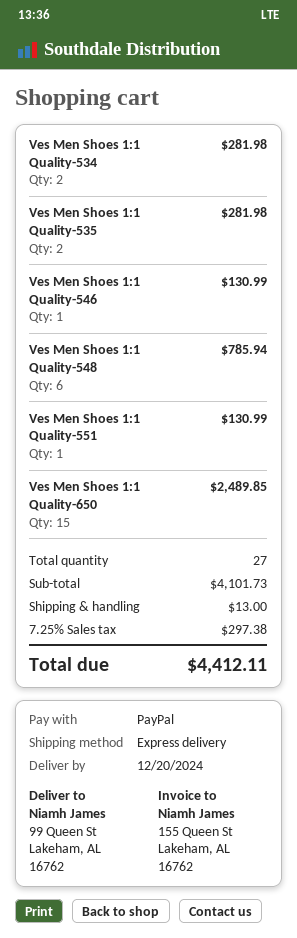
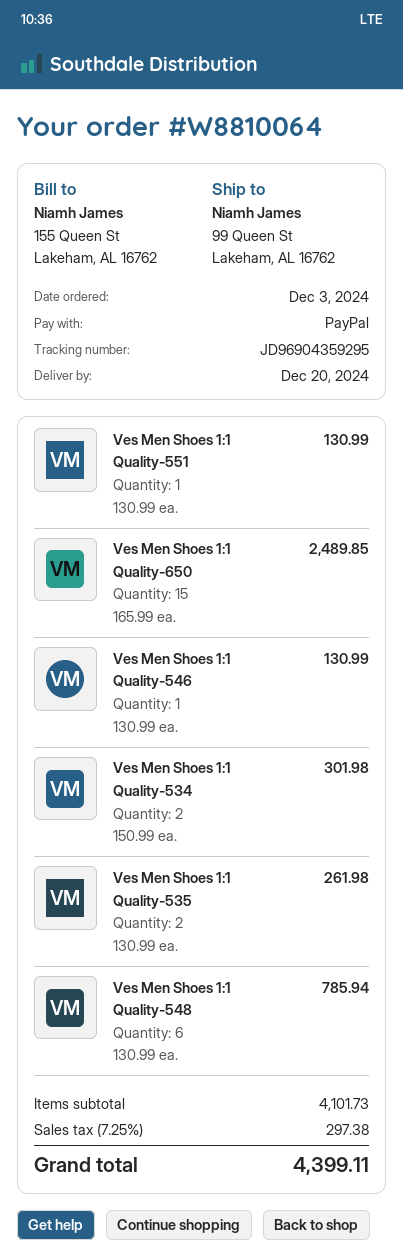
Ves Men Shoes 1:1 Quality-534: 2 for 281.98 -> 2 for 301.98
Ves Men Shoes 1:1 Quality-535: 2 for 281.98 -> 2 for 261.98
shipping: 13.00 -> none
total: 4412.11 -> 4399.11

